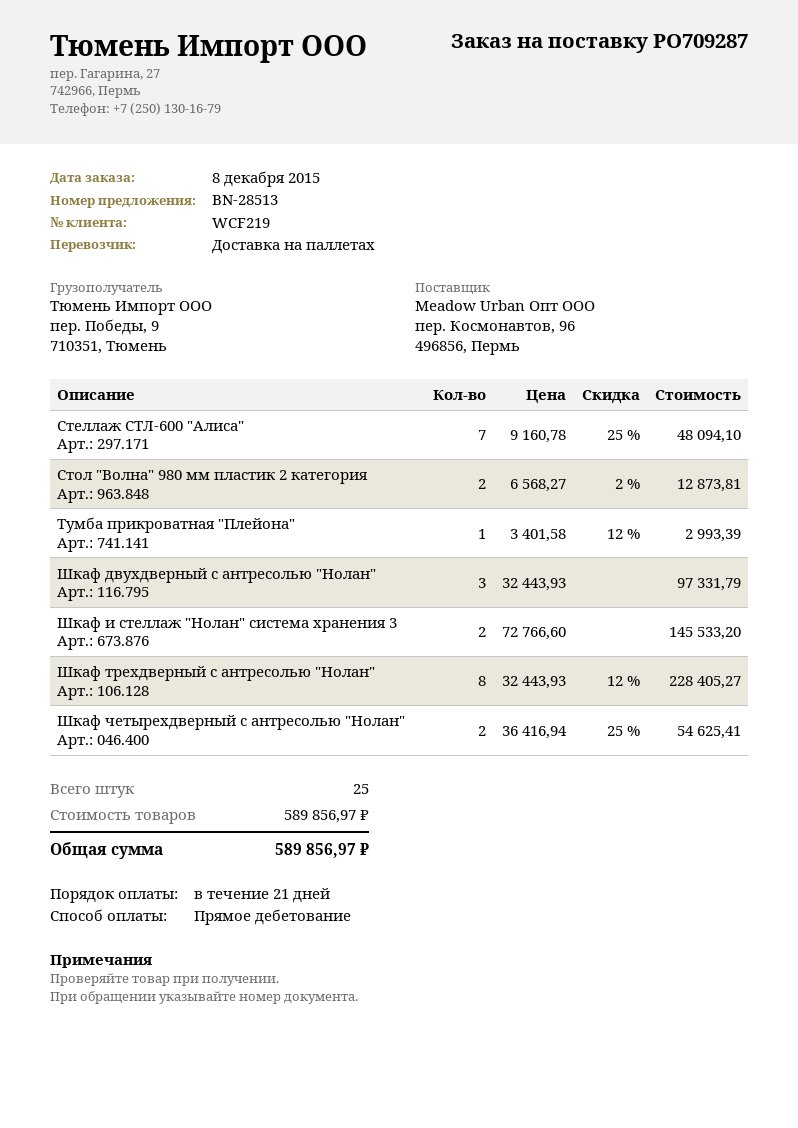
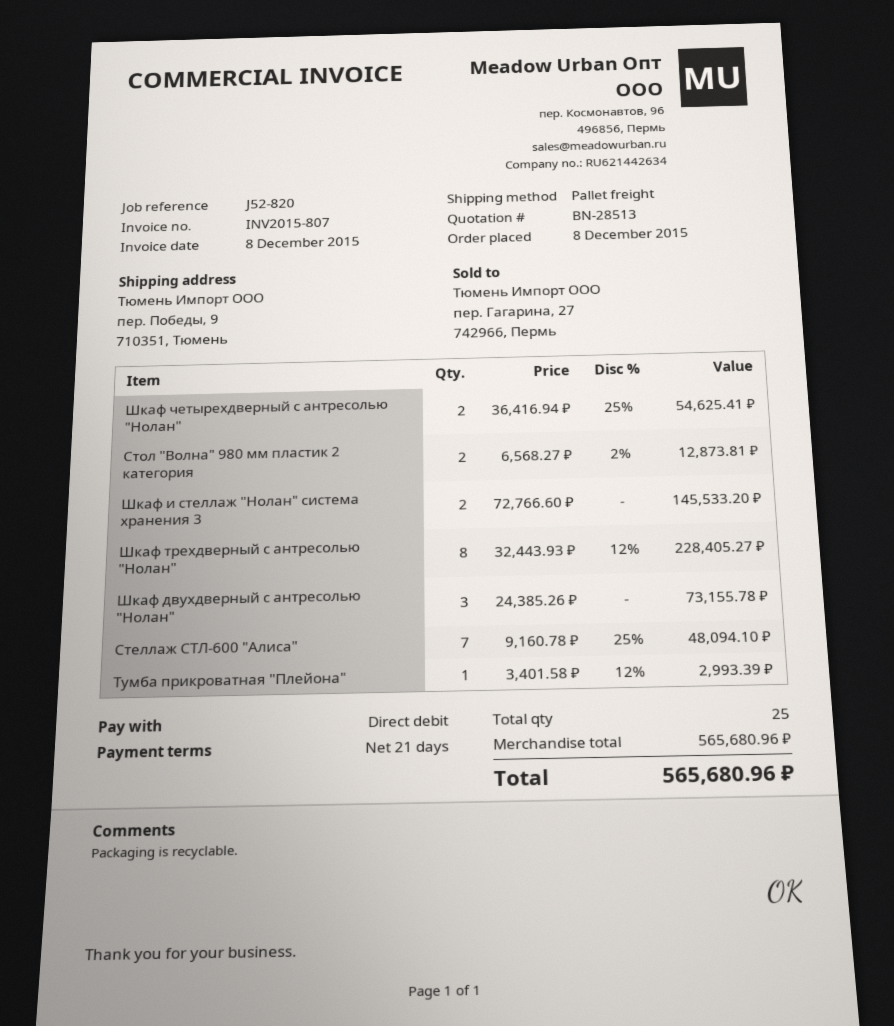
Шкаф двухдверный с антресолью "Нолан": 3 x 32443.93 = 97331.79 -> 3 x 24385.26 = 73155.78
subtotal: 589856.97 -> 565680.96
total: 589856.97 -> 565680.96

